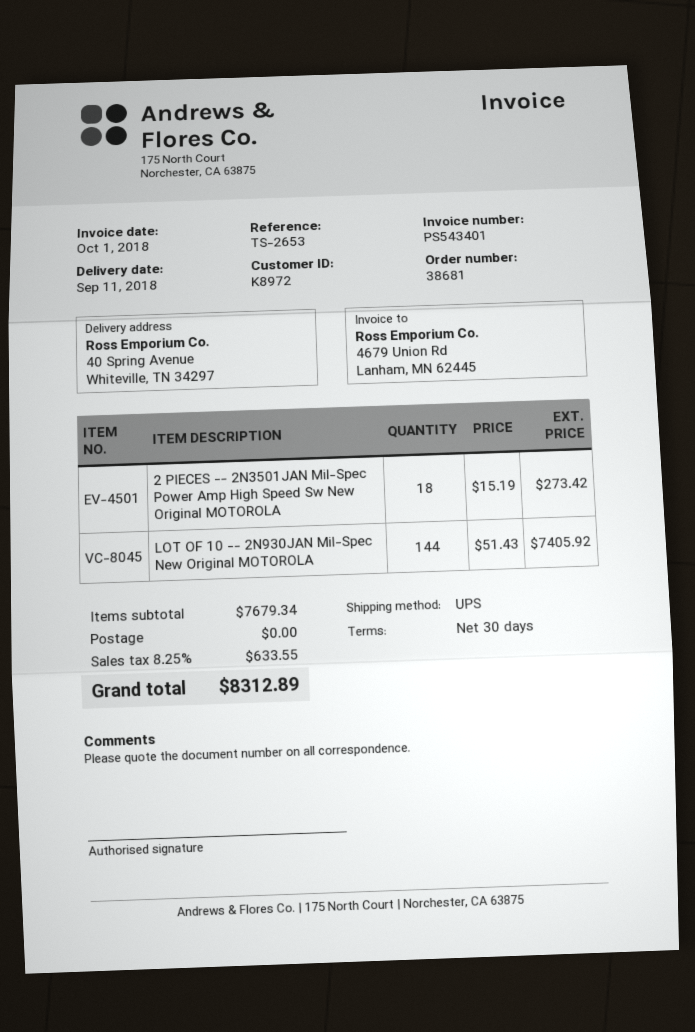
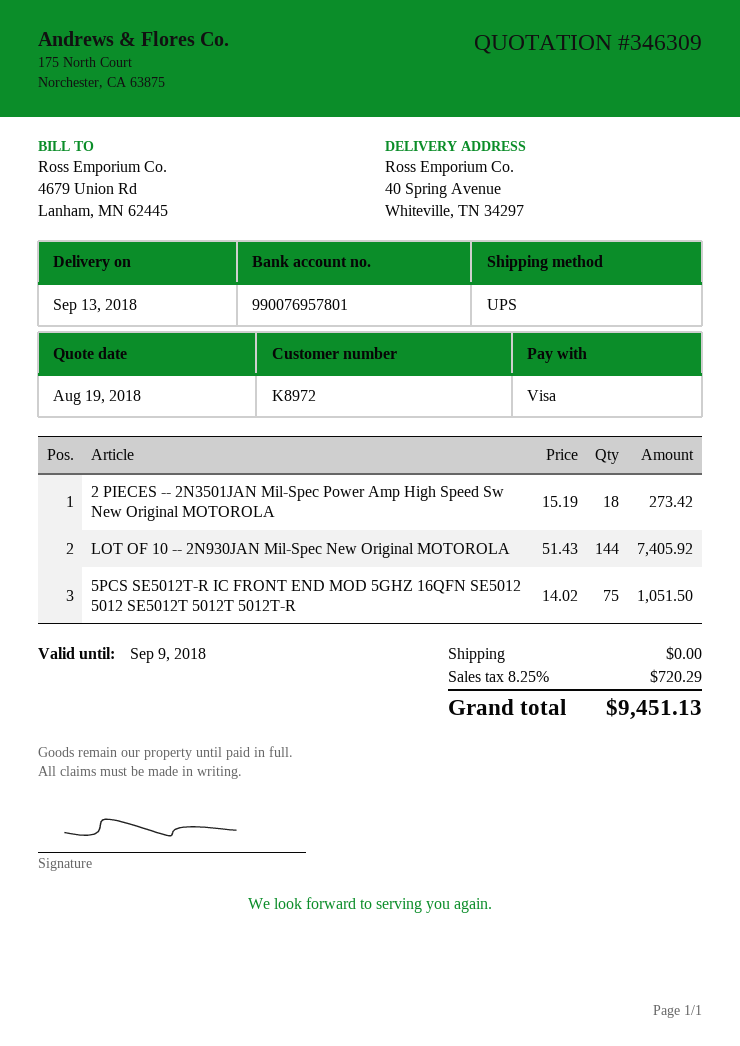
delivery date: 2018-09-11 -> 2018-09-13
5PCS SE5012T-R IC FRONT END MOD 5GHZ 16QFN SE5012 5012 SE5012T 5012T 5012T-R: none -> 75 x 14.02 = 1051.50
tax: 8.25% = 633.55 -> 8.25% = 720.29
total: 8312.89 -> 9451.13

